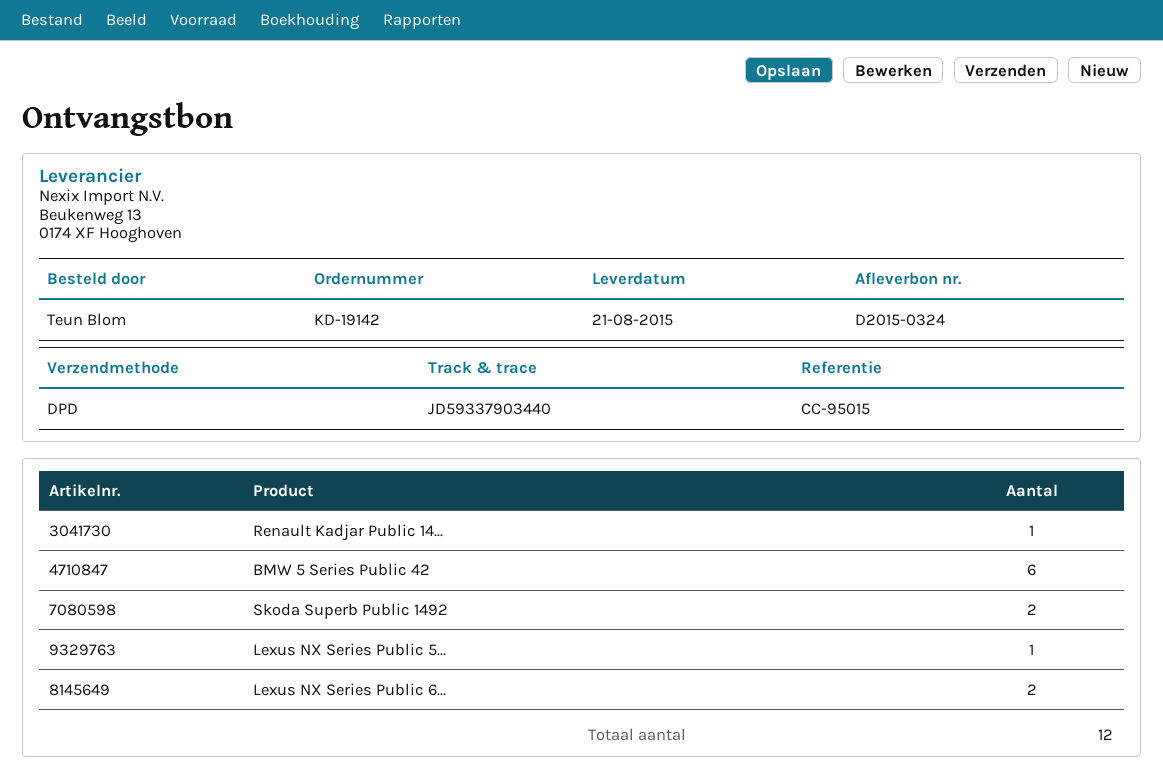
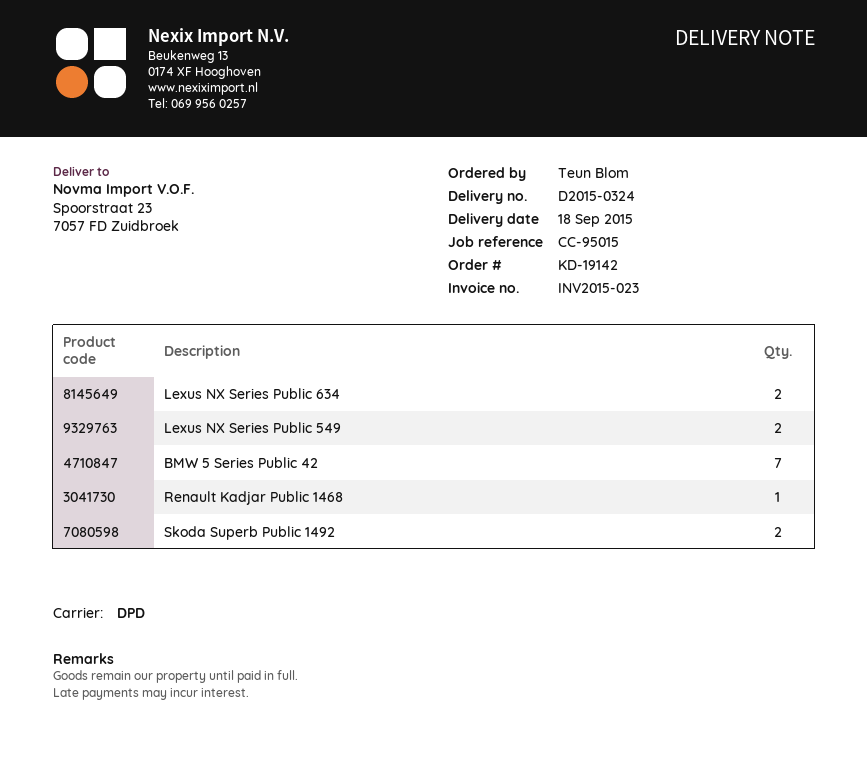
delivery date: 2015-08-21 -> 2015-09-18
BMW 5 Series Public 42: 6 -> 7
Lexus NX Series Public 5...: 1 -> 2

